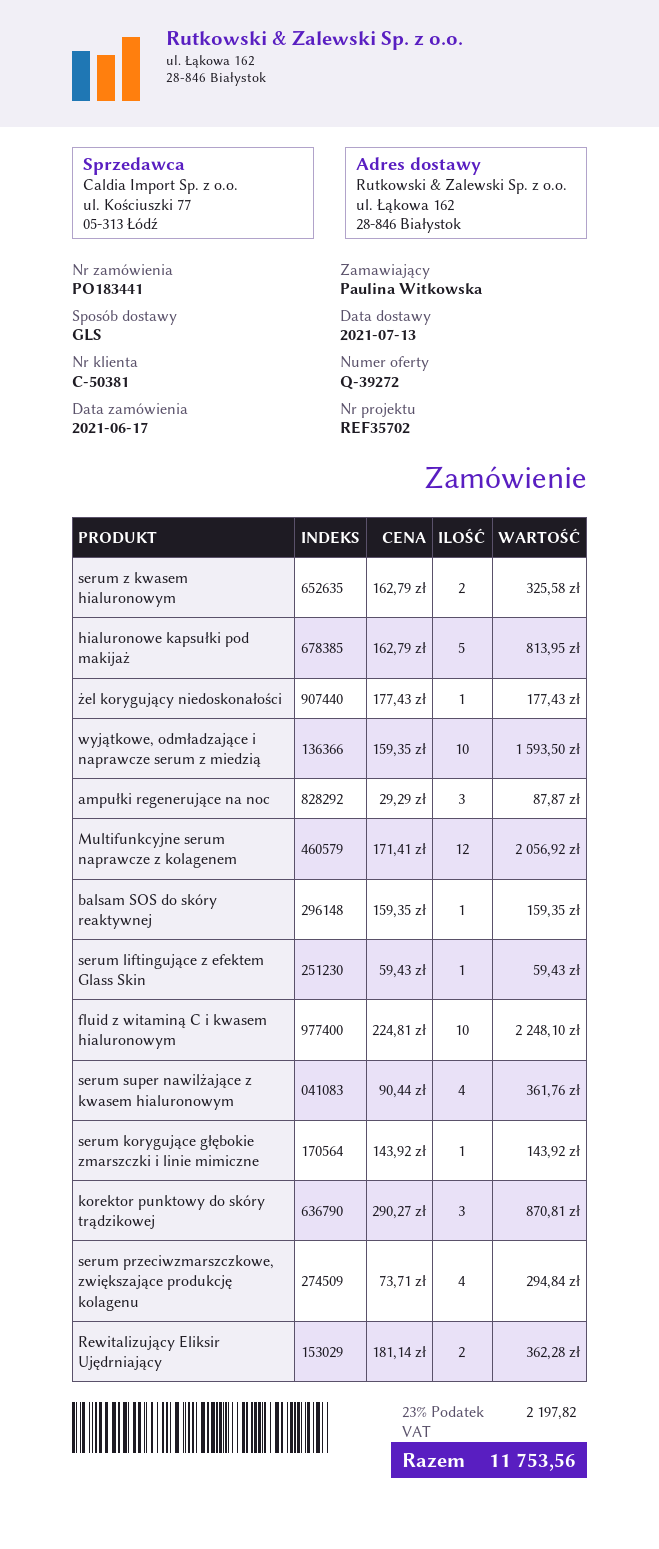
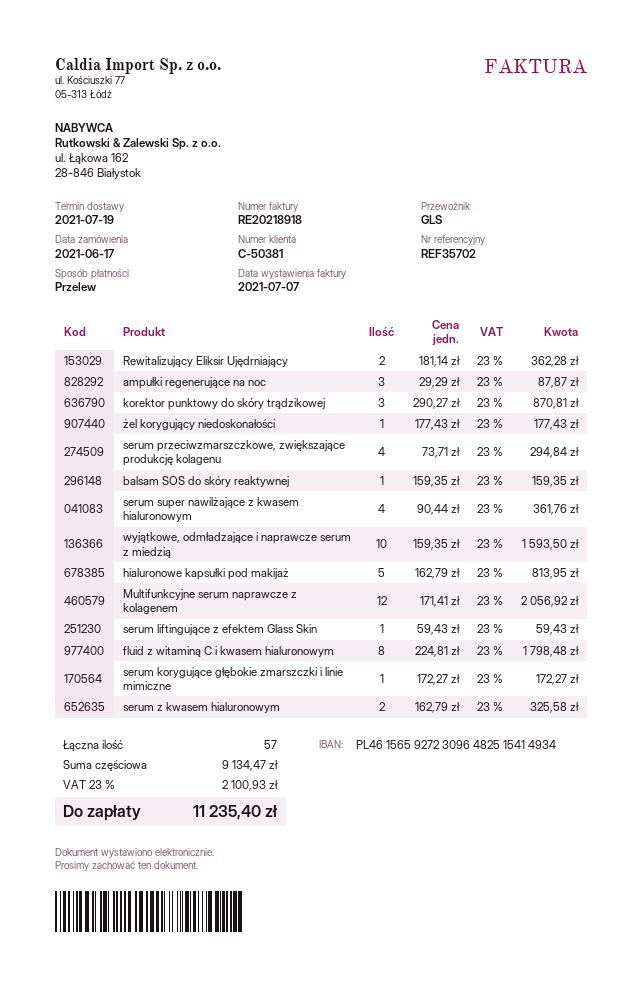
delivery date: 2021-07-13 -> 2021-07-19
fluid z witaminą C i kwasem hialuronowym: 10 x 224.81 = 2248.10 -> 8 x 224.81 = 1798.48
serum korygujące głębokie zmarszczki i linie mimiczne: 1 x 143.92 = 143.92 -> 1 x 172.27 = 172.27
tax: 23% = 2197.82 -> 23% = 2100.93
total: 11753.56 -> 11235.40

